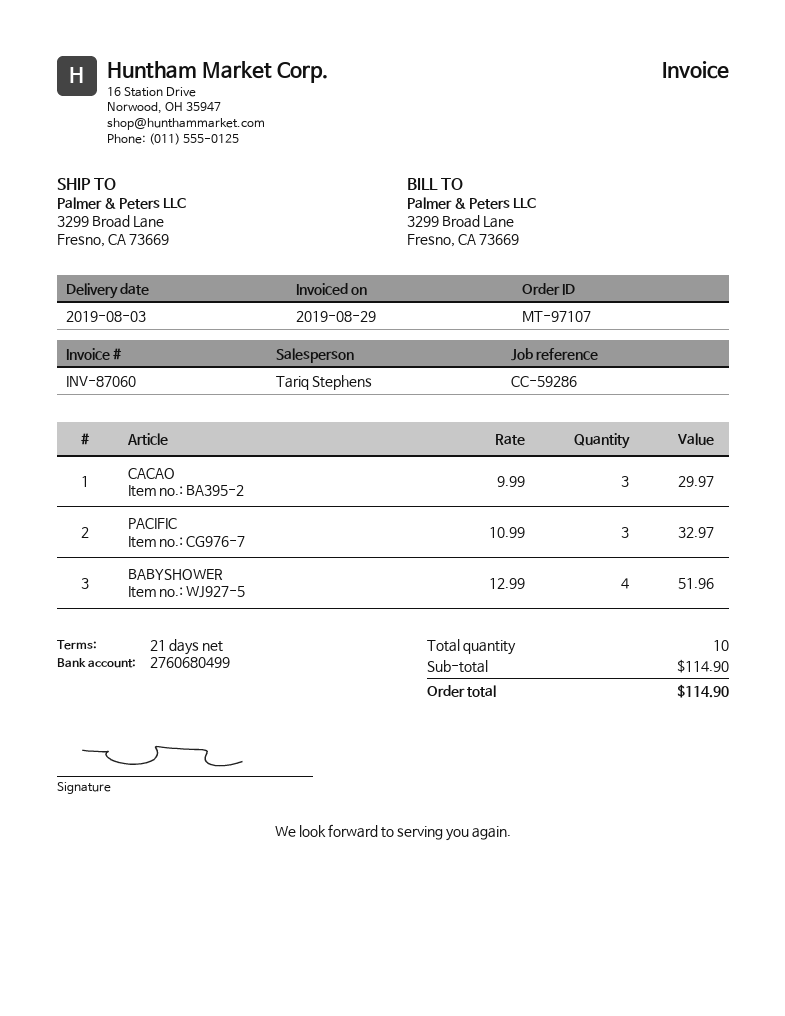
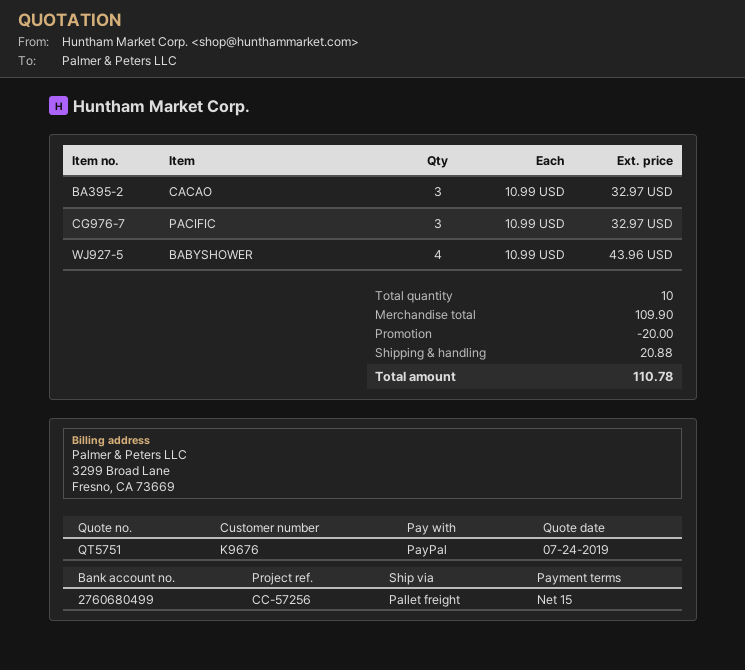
payment terms: 21 days -> 15 days
reference: CC-59286 -> CC-57256
CACAO: 3 x 9.99 = 29.97 -> 3 x 10.99 = 32.97
BABYSHOWER: 4 x 12.99 = 51.96 -> 4 x 10.99 = 43.96
subtotal: 114.90 -> 109.90
discount: none -> 20.00
shipping: none -> 20.88
total: 114.90 -> 110.78

